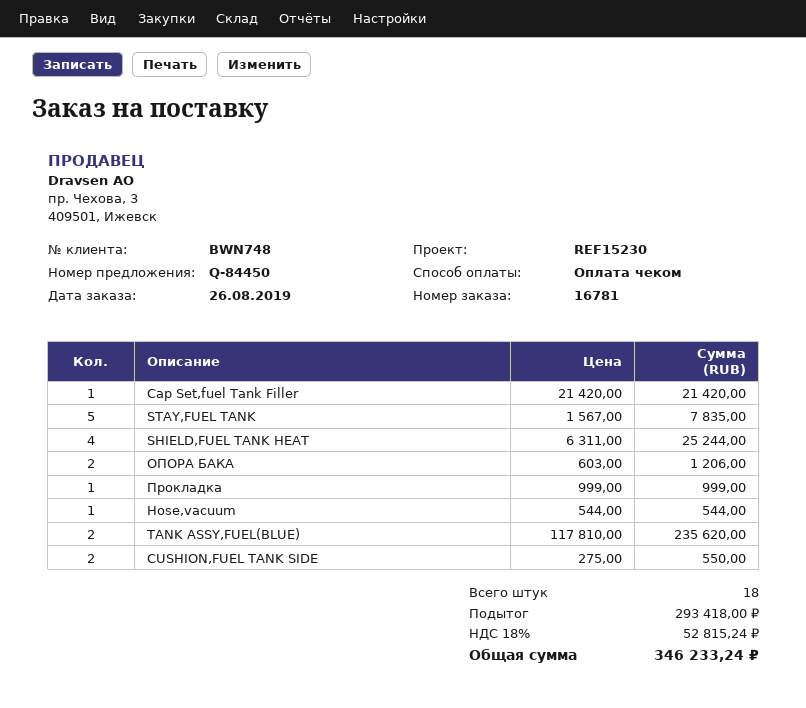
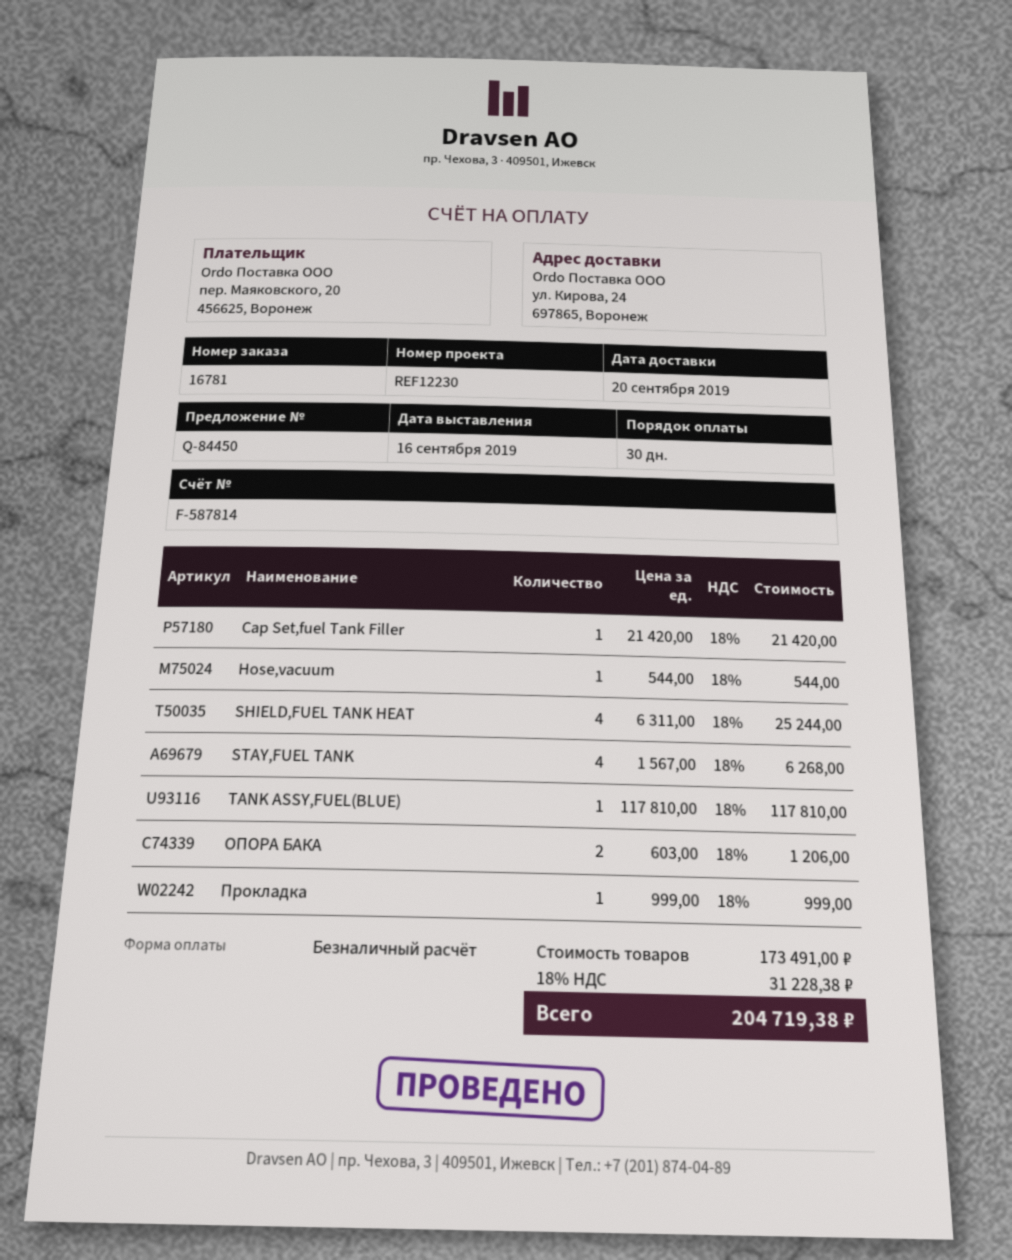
reference: REF15230 -> REF12230
payment method: cheque -> bank transfer
STAY,FUEL TANK: 5 x 1567.00 = 7835.00 -> 4 x 1567.00 = 6268.00
TANK ASSY,FUEL(BLUE): 2 x 117810.00 = 235620.00 -> 1 x 117810.00 = 117810.00
CUSHION,FUEL TANK SIDE: 2 x 275.00 = 550.00 -> none
subtotal: 293418.00 -> 173491.00
tax: 18% = 52815.24 -> 18% = 31228.38
total: 346233.24 -> 204719.38

